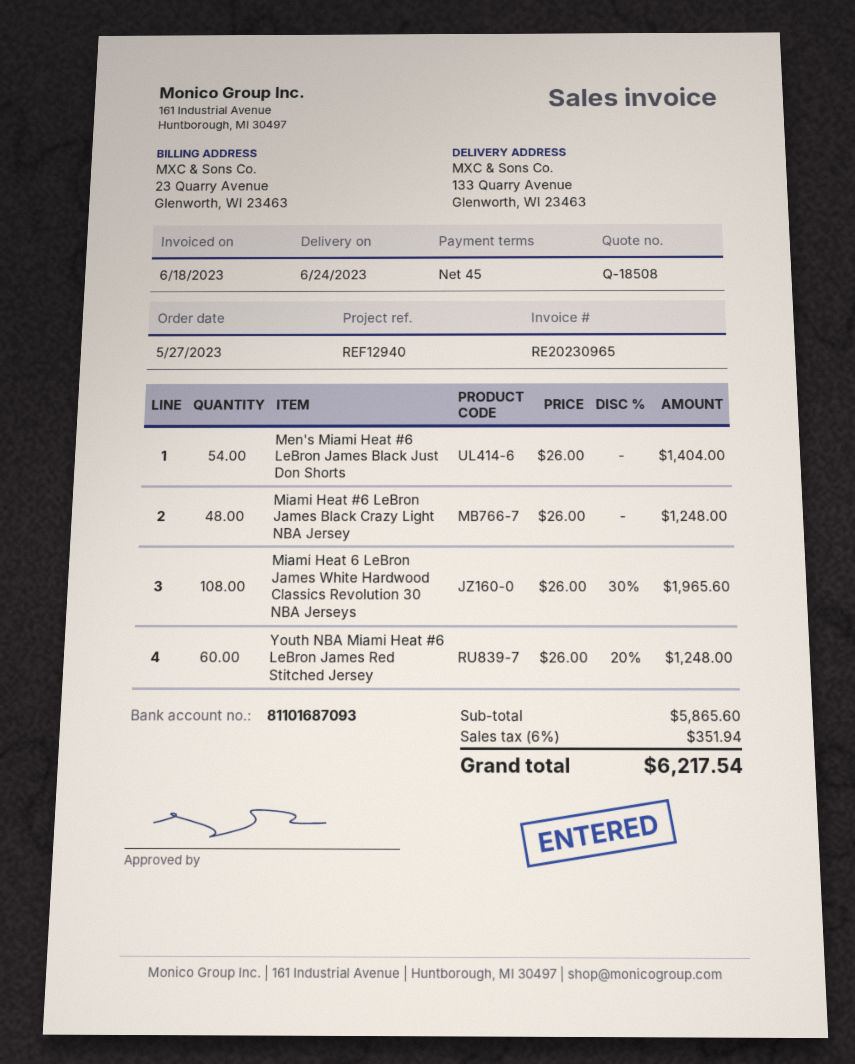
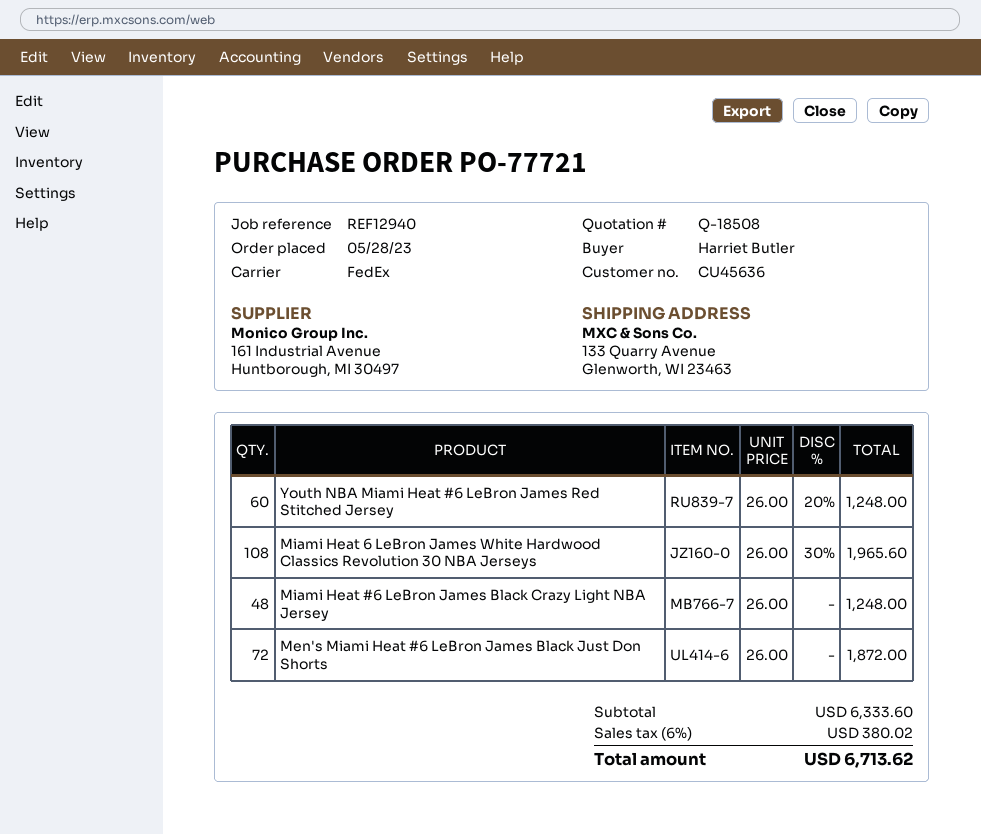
order date: 2023-05-27 -> 2023-05-28
Men's Miami Heat #6 LeBron James Black Just Don Shorts: 54 x 26.00 = 1404.00 -> 72 x 26.00 = 1872.00
subtotal: 5865.60 -> 6333.60
tax: 6% = 351.94 -> 6% = 380.02
total: 6217.54 -> 6713.62

